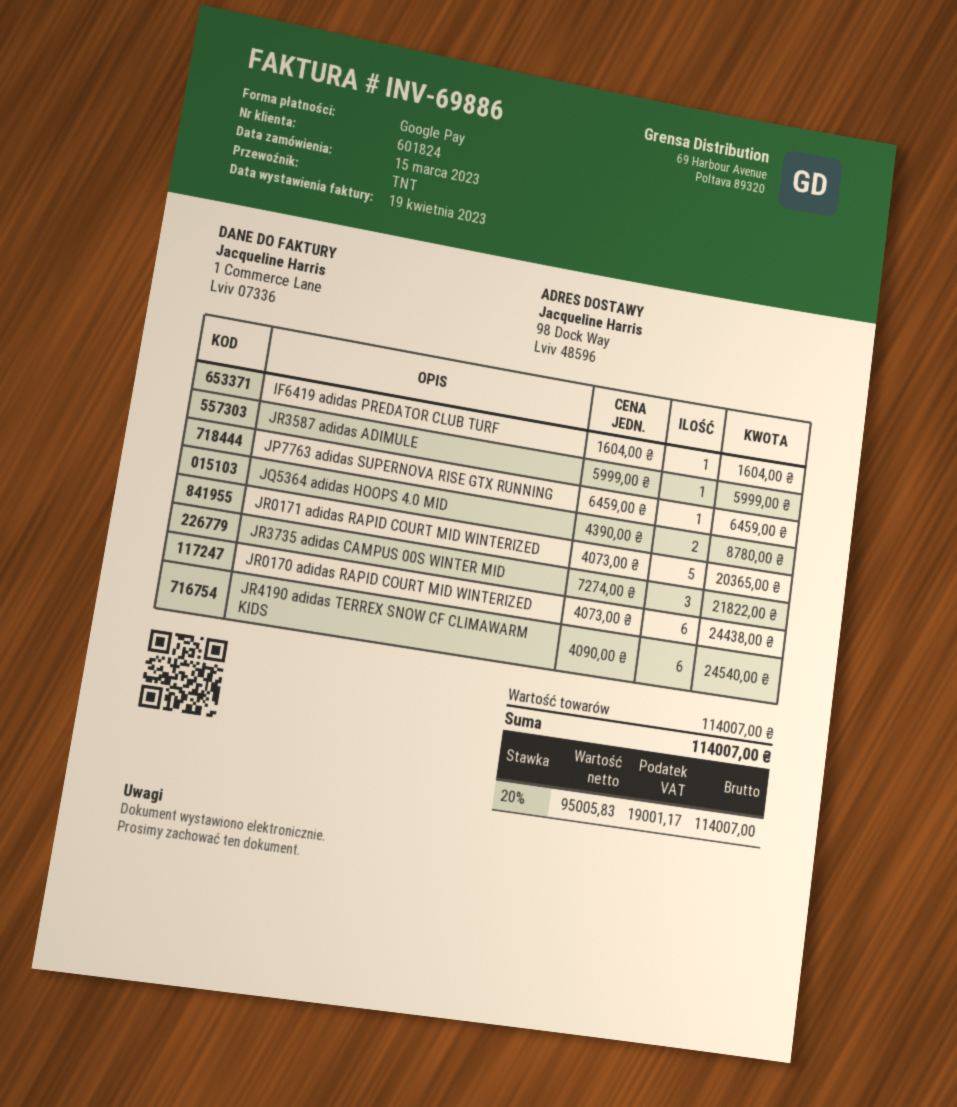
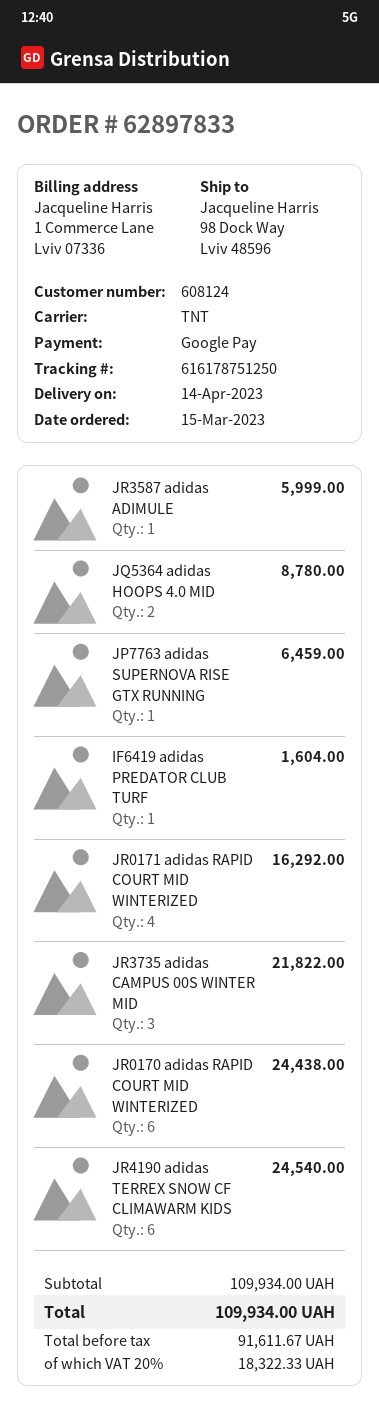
customer number: 601824 -> 608124
JR0171 adidas RAPID COURT MID WINTERIZED: 5 for 20365.00 -> 4 for 16292.00
subtotal: 114007.00 -> 109934.00
net: 95005.83 -> 91611.67
tax: 20% = 19001.17 -> 20% = 18322.33
total: 114007.00 -> 109934.00

